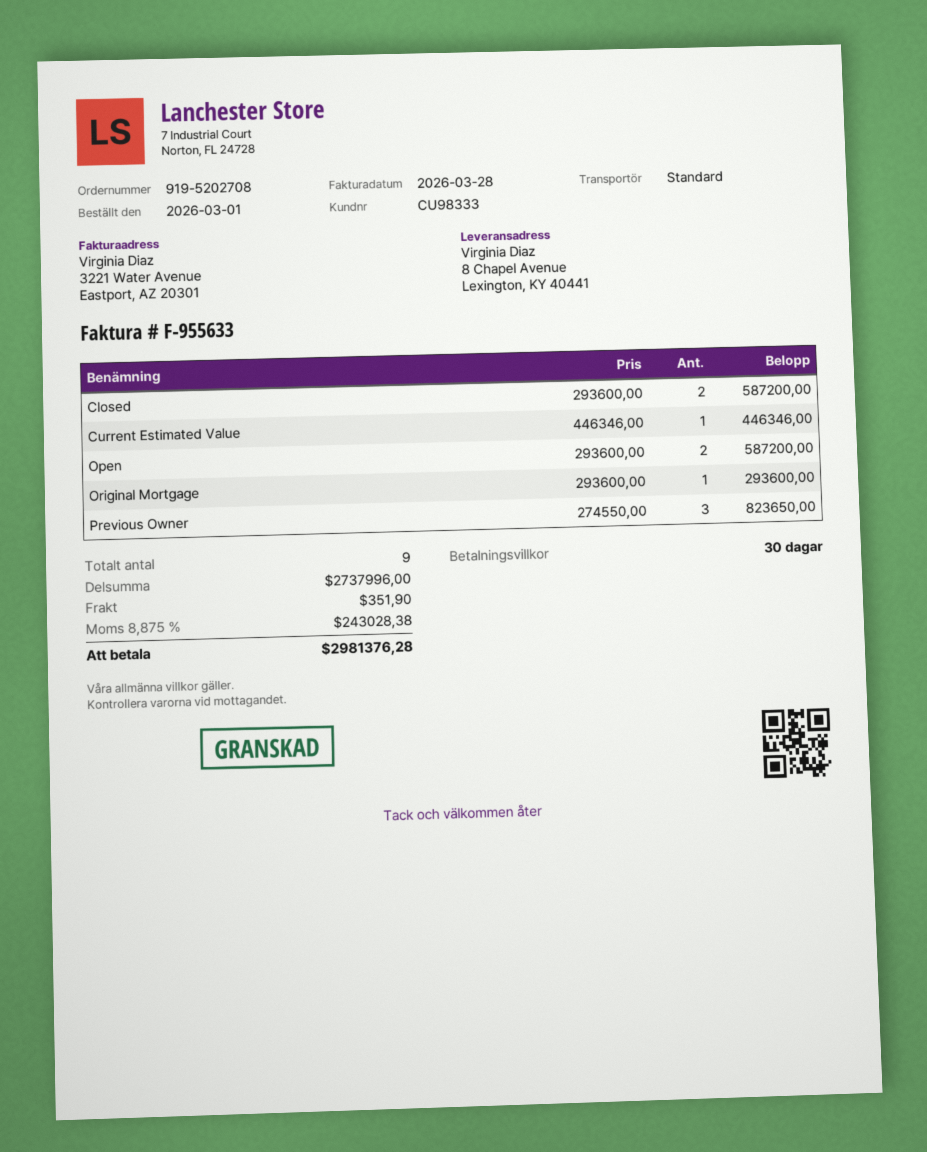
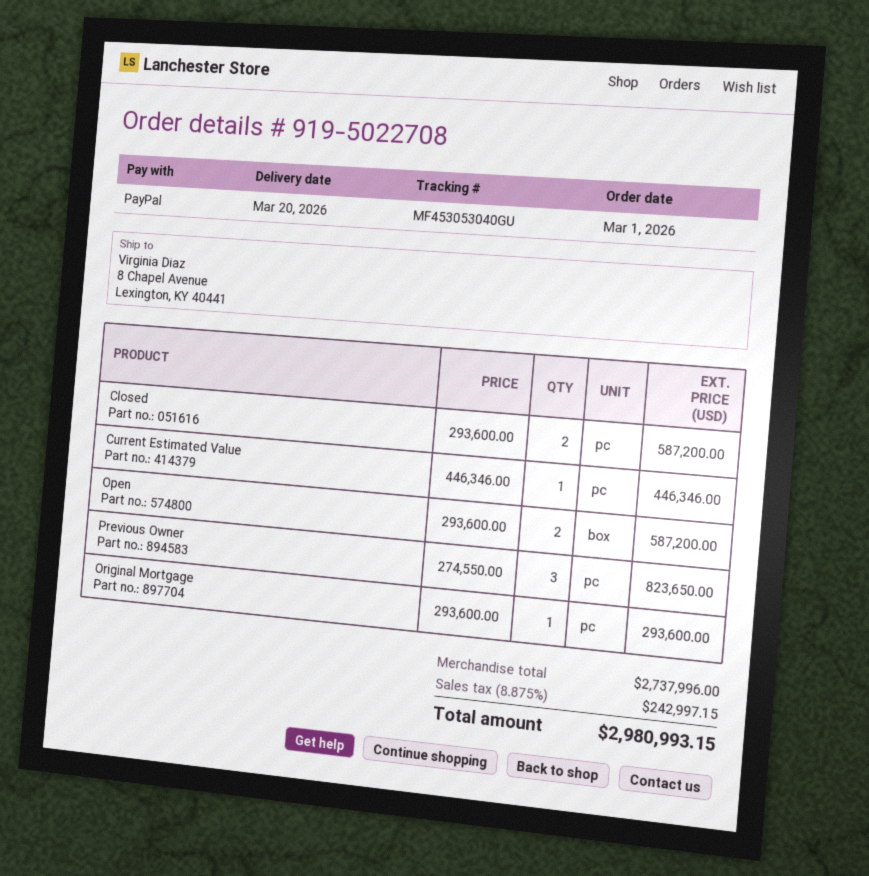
order number: 919-5202708 -> 919-5022708
shipping: 351.90 -> none
tax: 8.875% = 243028.38 -> 8.875% = 242997.15
total: 2981376.28 -> 2980993.15

